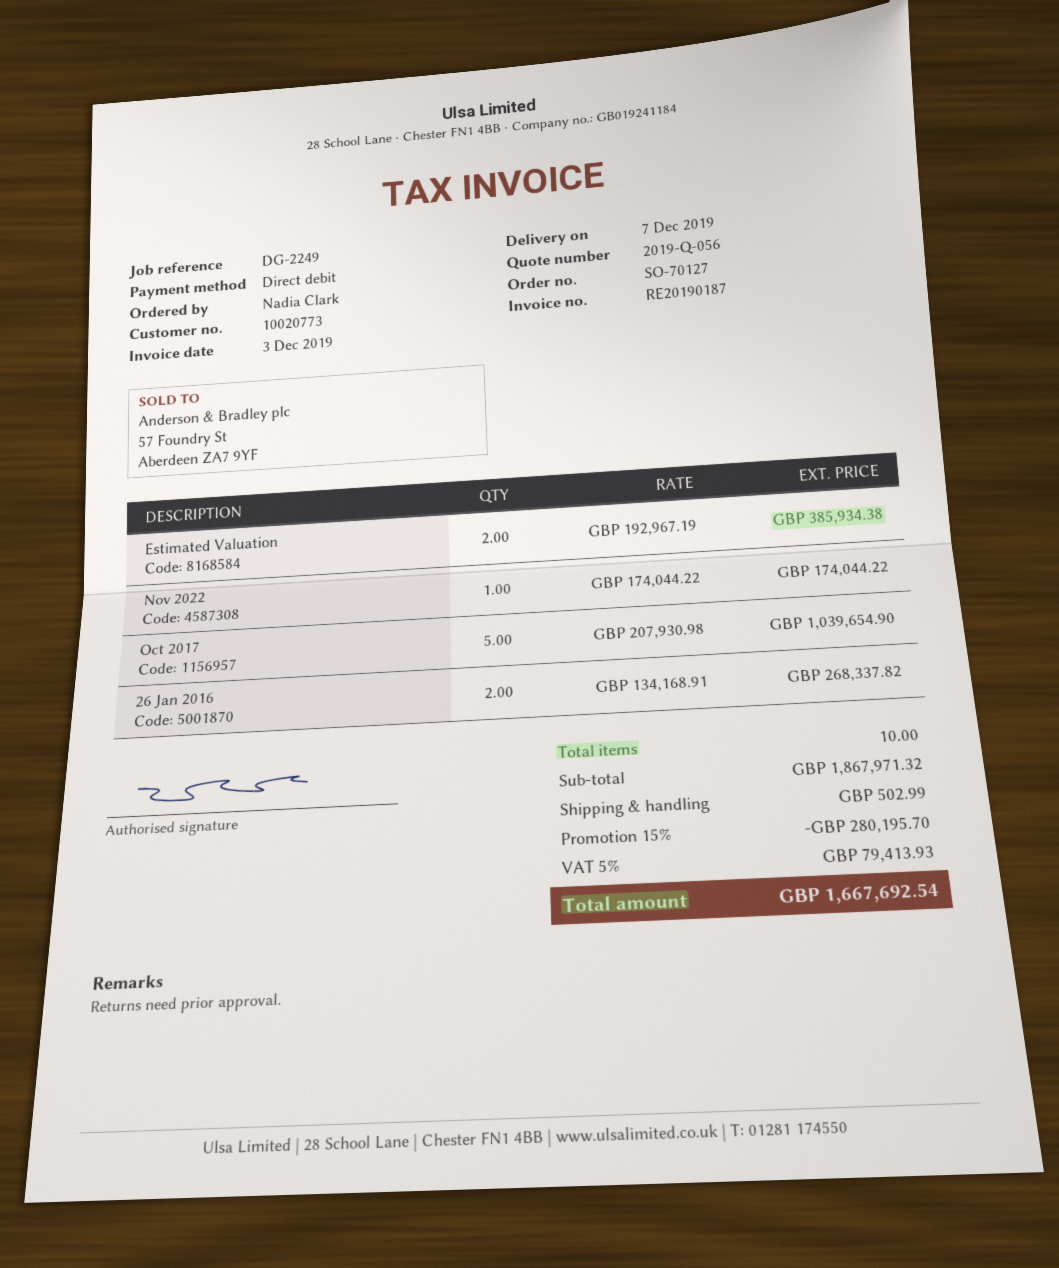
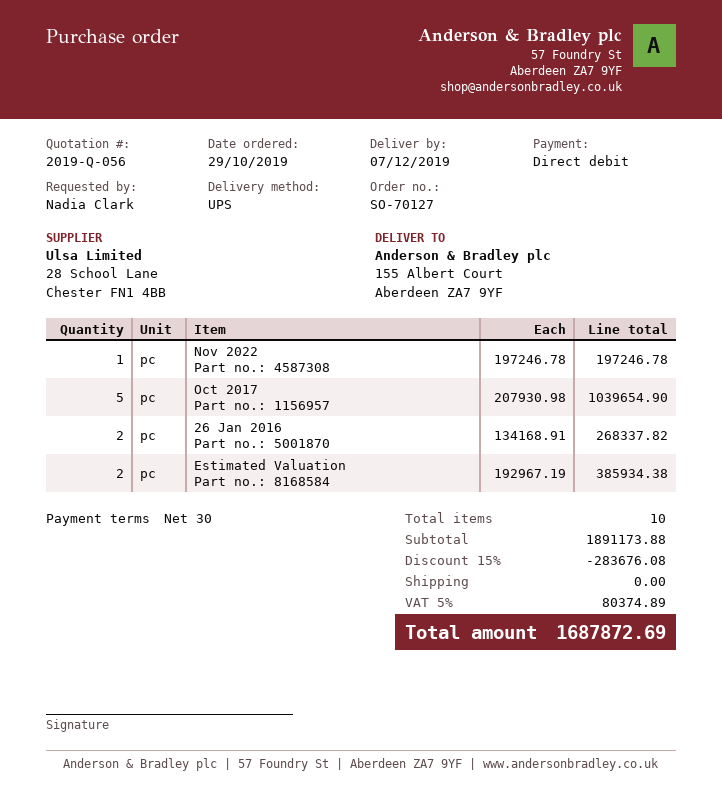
Nov 2022: 1 x 174044.22 = 174044.22 -> 1 x 197246.78 = 197246.78
subtotal: 1867971.32 -> 1891173.88
discount: 15% = 280195.70 -> 15% = 283676.08
shipping: 502.99 -> 0.00
tax: 5% = 79413.93 -> 5% = 80374.89
total: 1667692.54 -> 1687872.69

